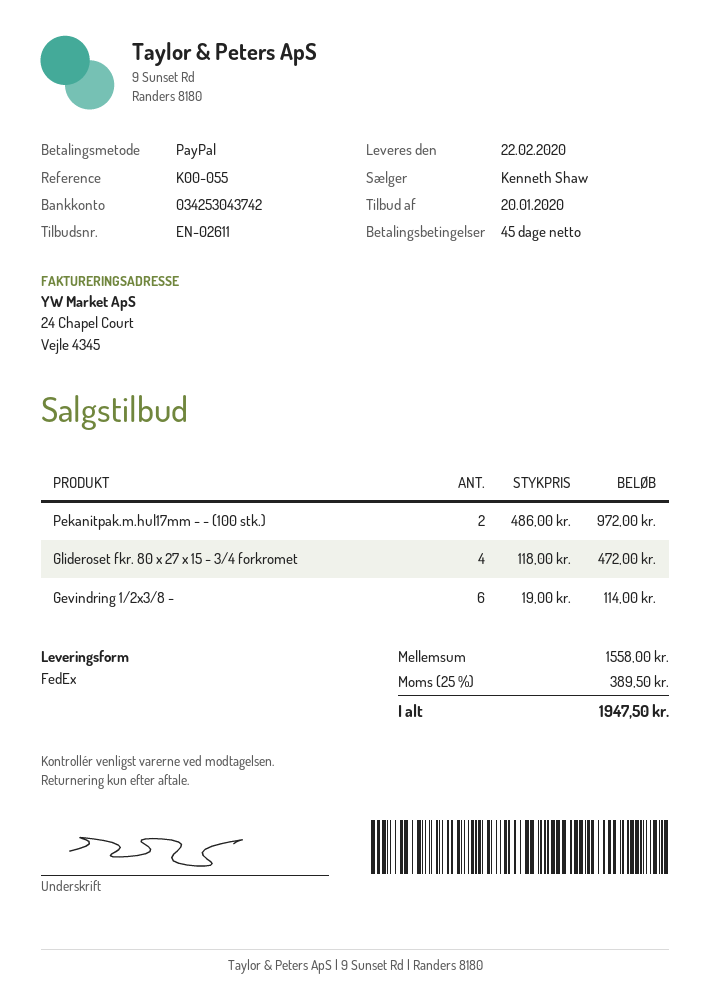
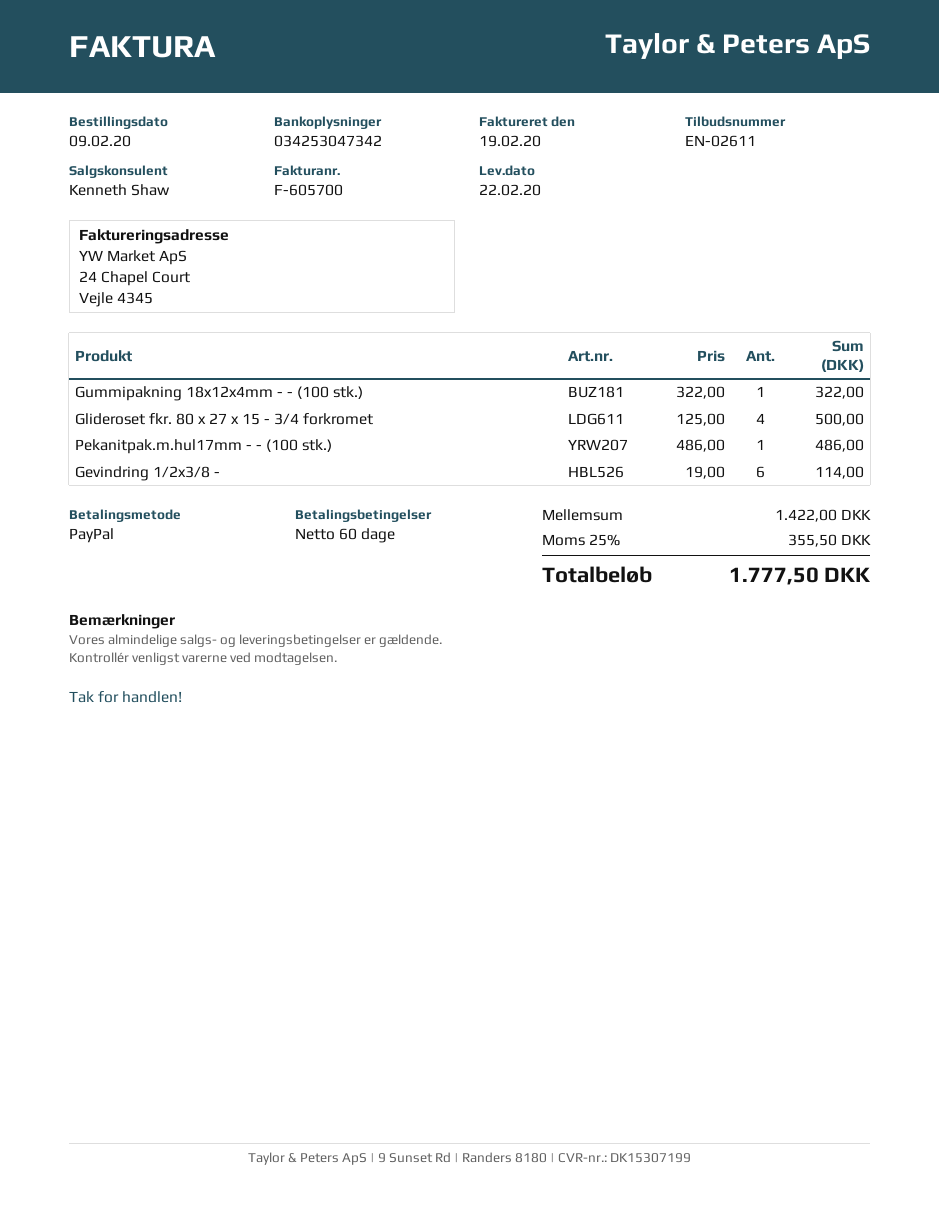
payment terms: 45 days -> 60 days
bank account: 034253043742 -> 034253047342
Pekanitpak.m.hul17mm - - (100 stk.): 2 x 486.00 = 972.00 -> 1 x 486.00 = 486.00
Glideroset fkr. 80 x 27 x 15 - 3/4 forkromet: 4 x 118.00 = 472.00 -> 4 x 125.00 = 500.00
Gummipakning 18x12x4mm - - (100 stk.): none -> 1 x 322.00 = 322.00
subtotal: 1558.00 -> 1422.00
tax: 25% = 389.50 -> 25% = 355.50
total: 1947.50 -> 1777.50

